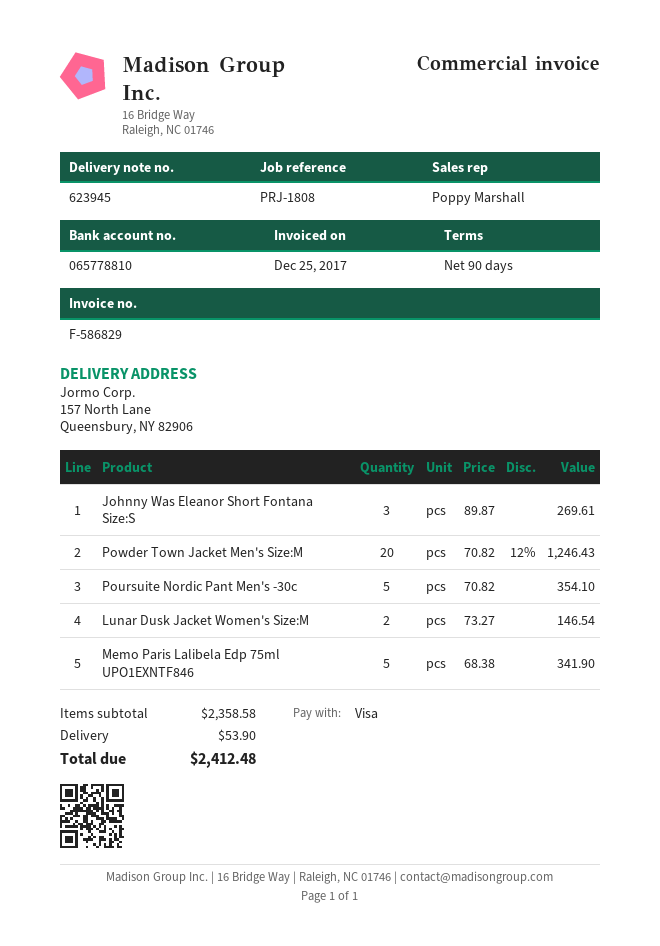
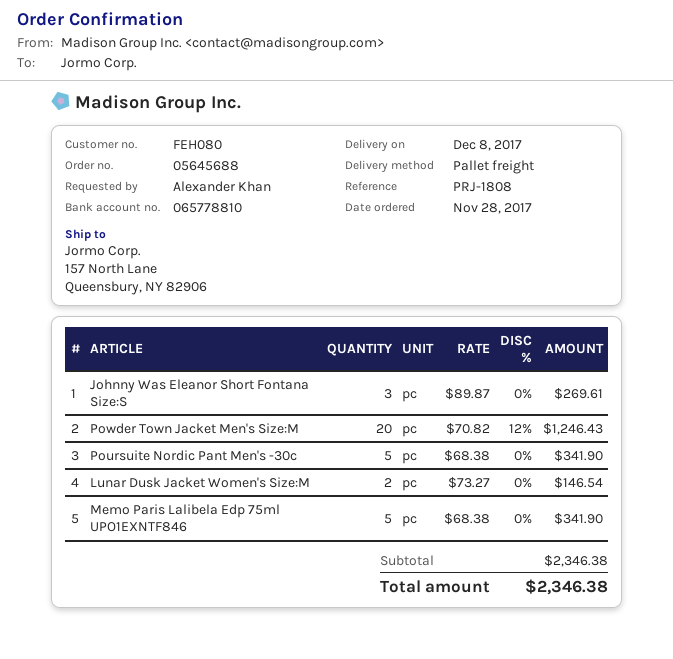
Poursuite Nordic Pant Men's -30c: 5 x 70.82 = 354.10 -> 5 x 68.38 = 341.90
subtotal: 2358.58 -> 2346.38
shipping: 53.90 -> none
total: 2412.48 -> 2346.38

